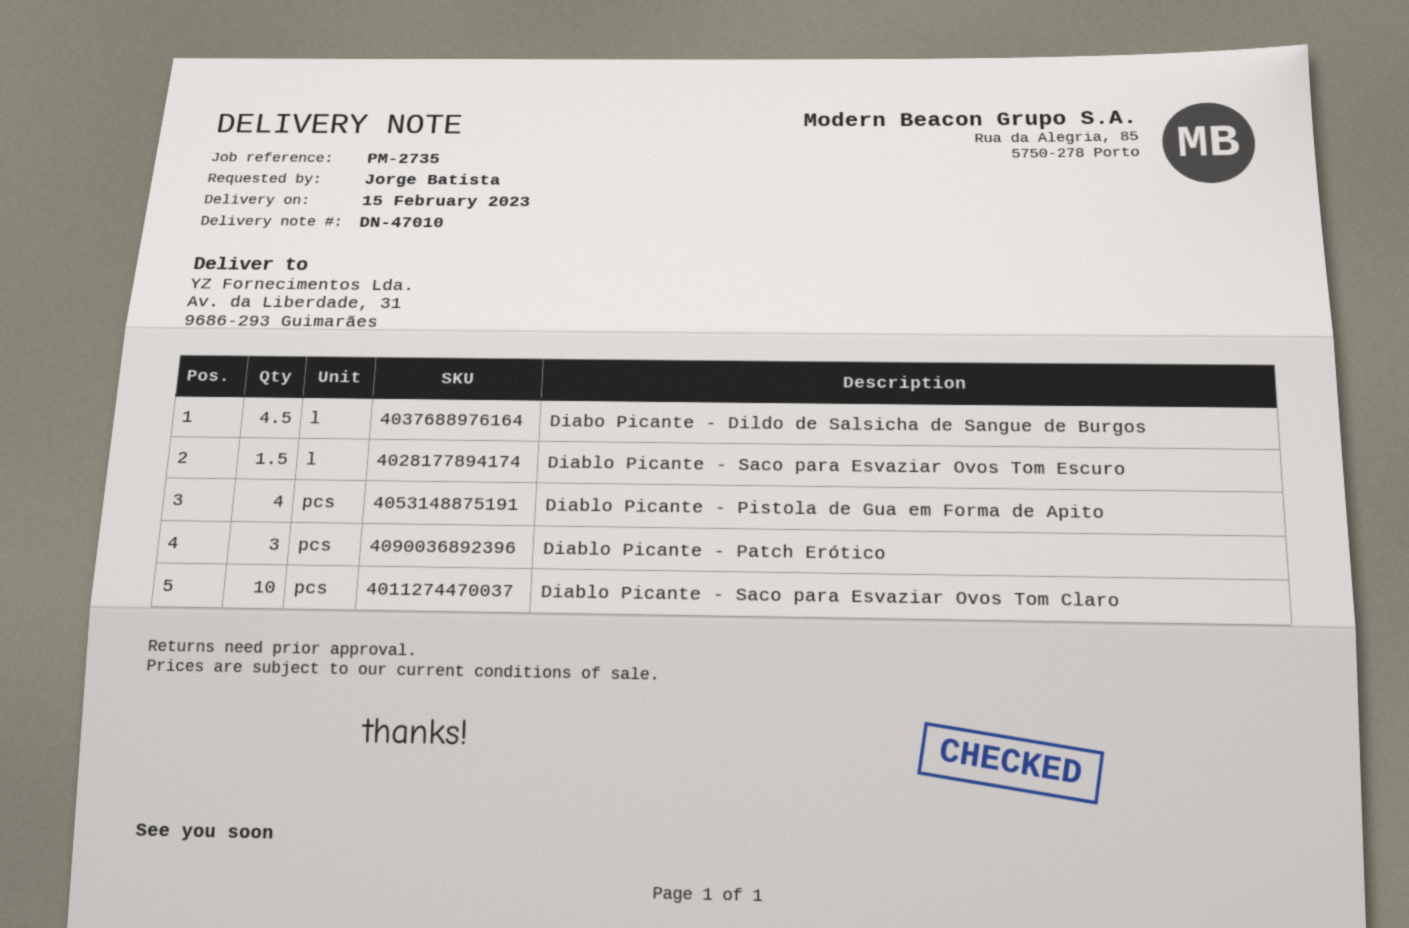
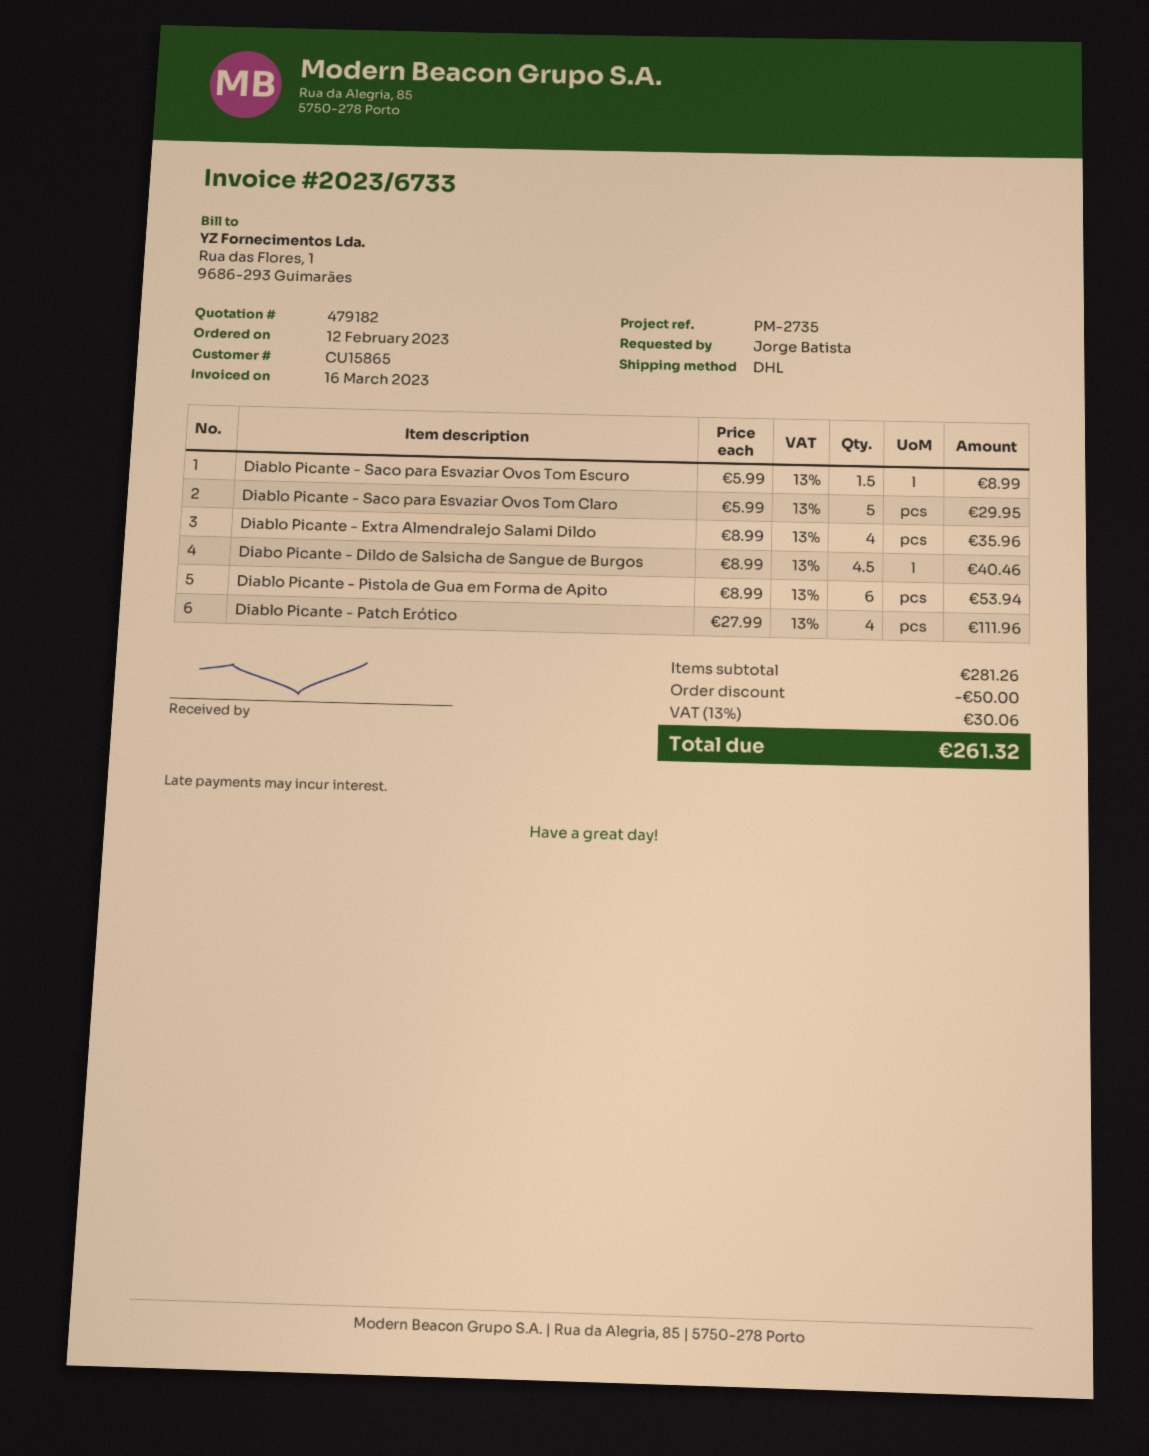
Diablo Picante - Pistola de Gua em Forma de Apito: 4 -> 6
Diablo Picante - Patch Erótico: 3 -> 4
Diablo Picante - Saco para Esvaziar Ovos Tom Claro: 10 -> 5
Diablo Picante - Extra Almendralejo Salami Dildo: none -> 4

